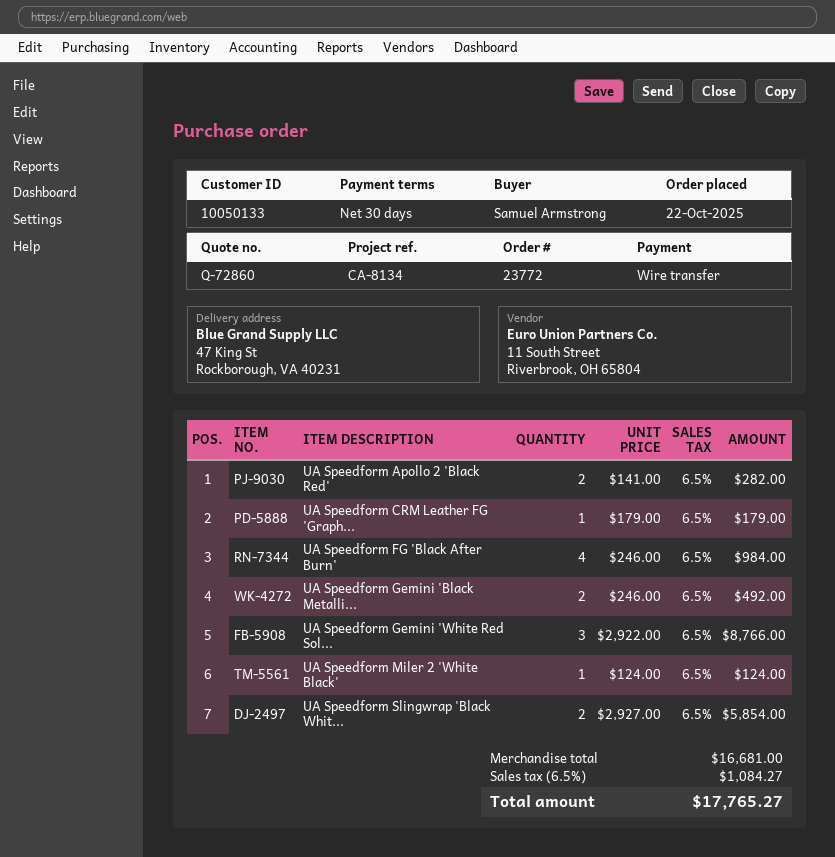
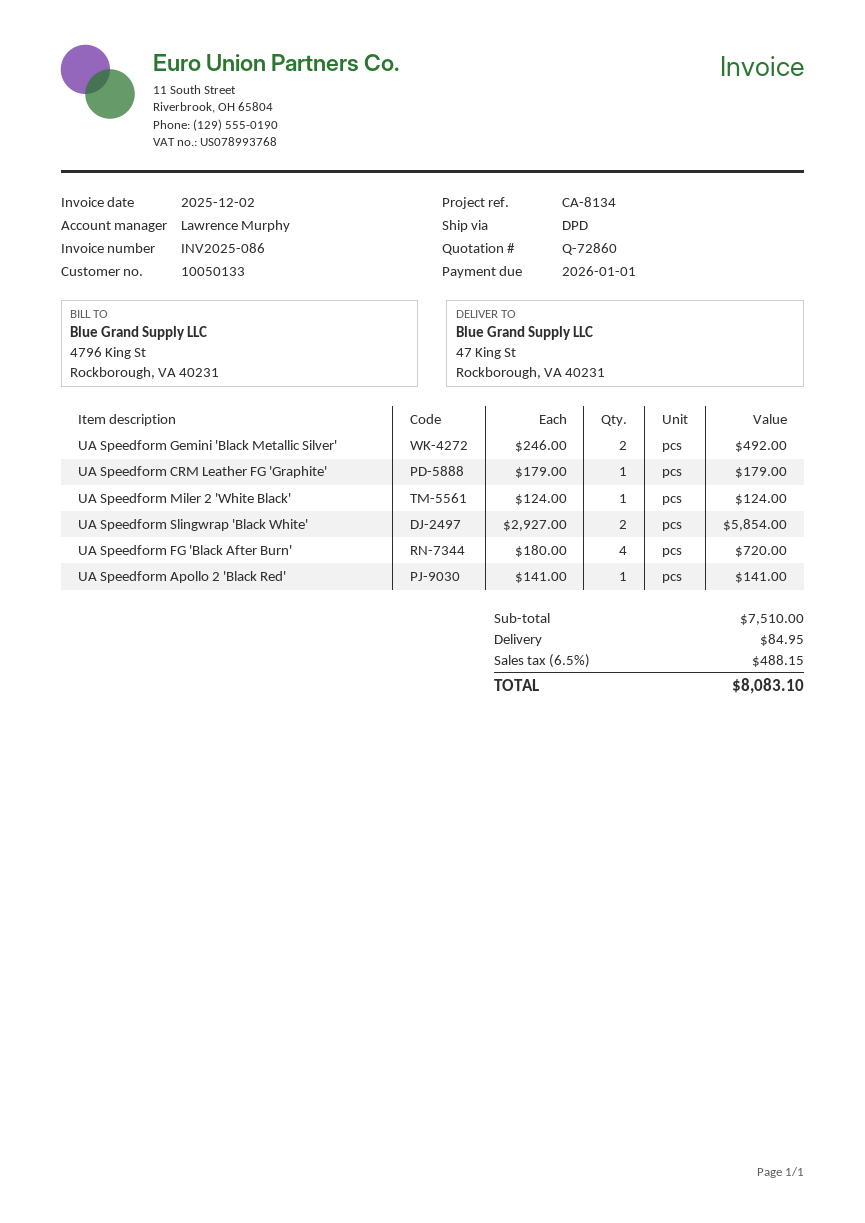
UA Speedform Apollo 2 'Black Red': 2 x 141.00 = 282.00 -> 1 x 141.00 = 141.00
UA Speedform FG 'Black After Burn': 4 x 246.00 = 984.00 -> 4 x 180.00 = 720.00
UA Speedform Gemini 'White Red Sol...: 3 x 2922.00 = 8766.00 -> none
subtotal: 16681.00 -> 7510.00
shipping: none -> 84.95
tax: 6.5% = 1084.27 -> 6.5% = 488.15
total: 17765.27 -> 8083.10

